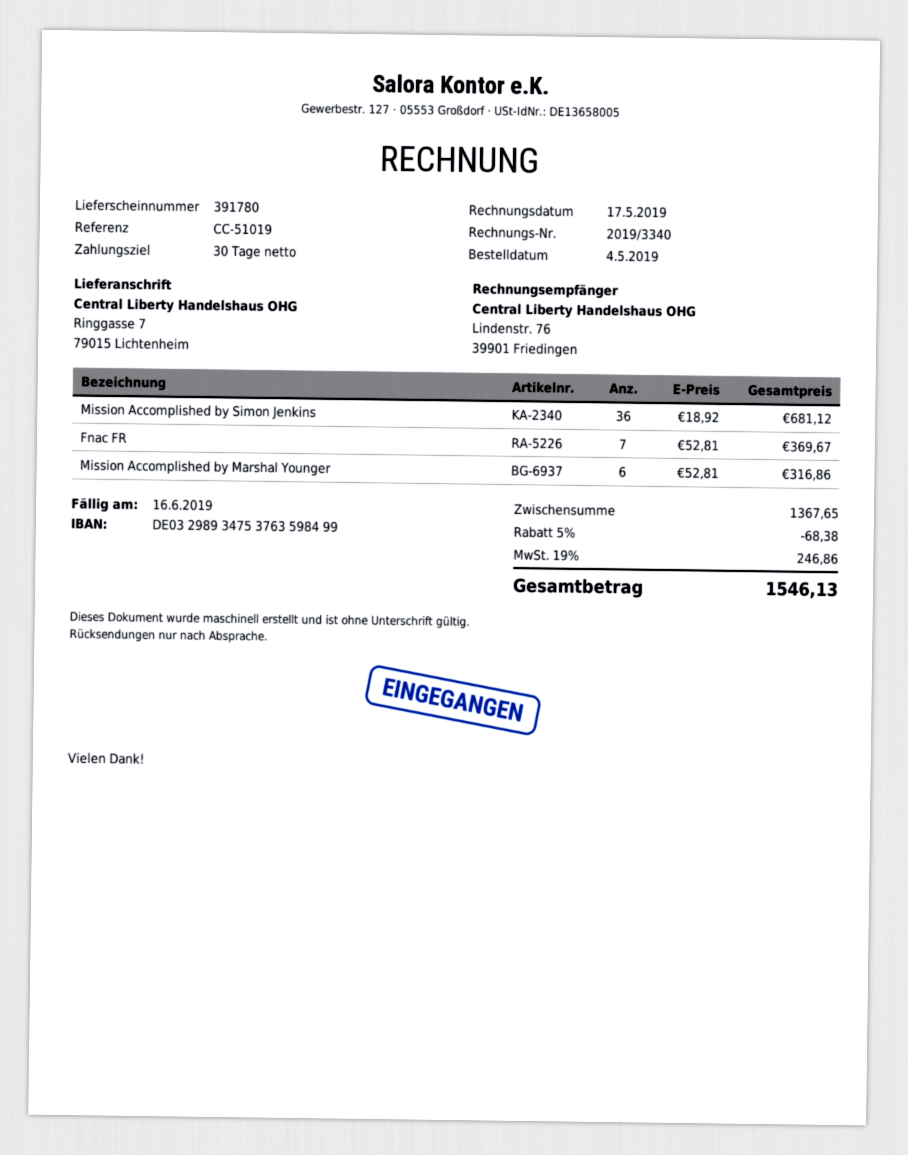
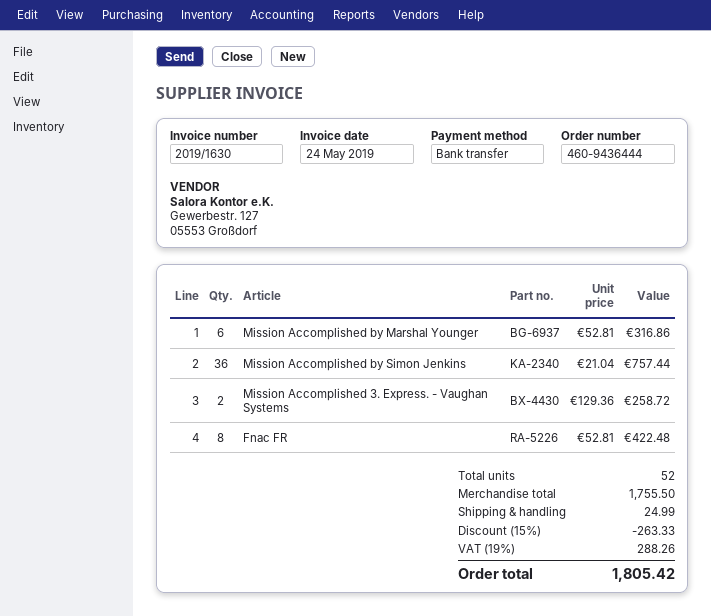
invoice number: 2019/3340 -> 2019/1630
invoice date: 2019-05-17 -> 2019-05-24
Mission Accomplished by Simon Jenkins: 36 x 18.92 = 681.12 -> 36 x 21.04 = 757.44
Fnac FR: 7 x 52.81 = 369.67 -> 8 x 52.81 = 422.48
Mission Accomplished 3. Express. - Vaughan Systems: none -> 2 x 129.36 = 258.72
subtotal: 1367.65 -> 1755.50
discount: 5% = 68.38 -> 15% = 263.33
shipping: none -> 24.99
tax: 19% = 246.86 -> 19% = 288.26
total: 1546.13 -> 1805.42

